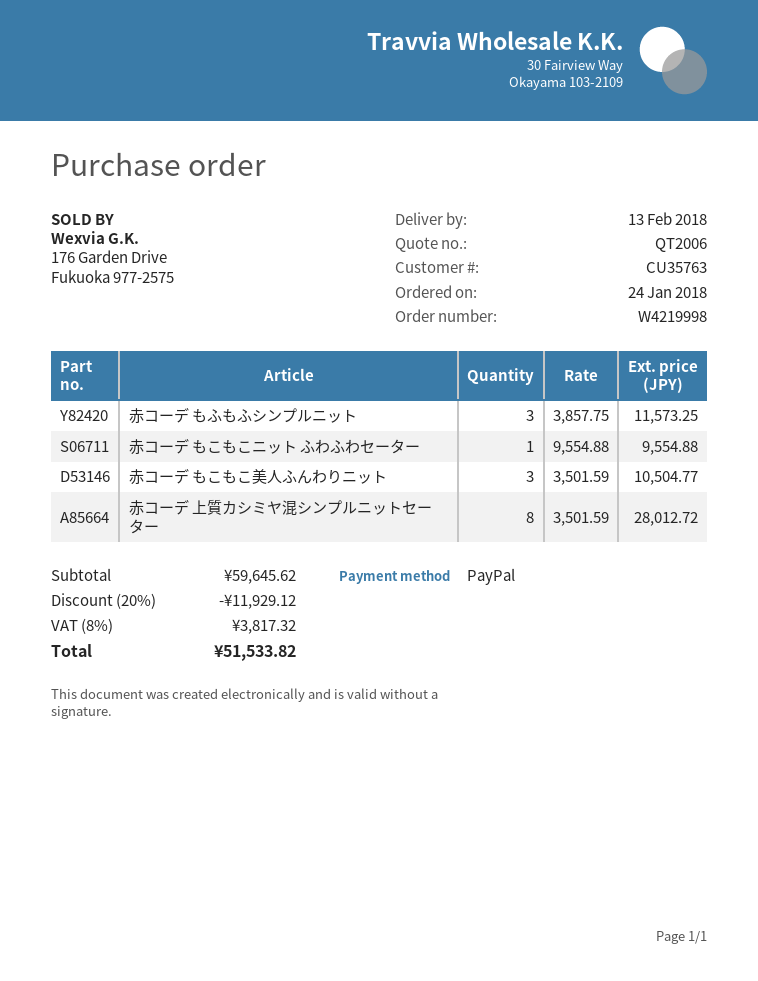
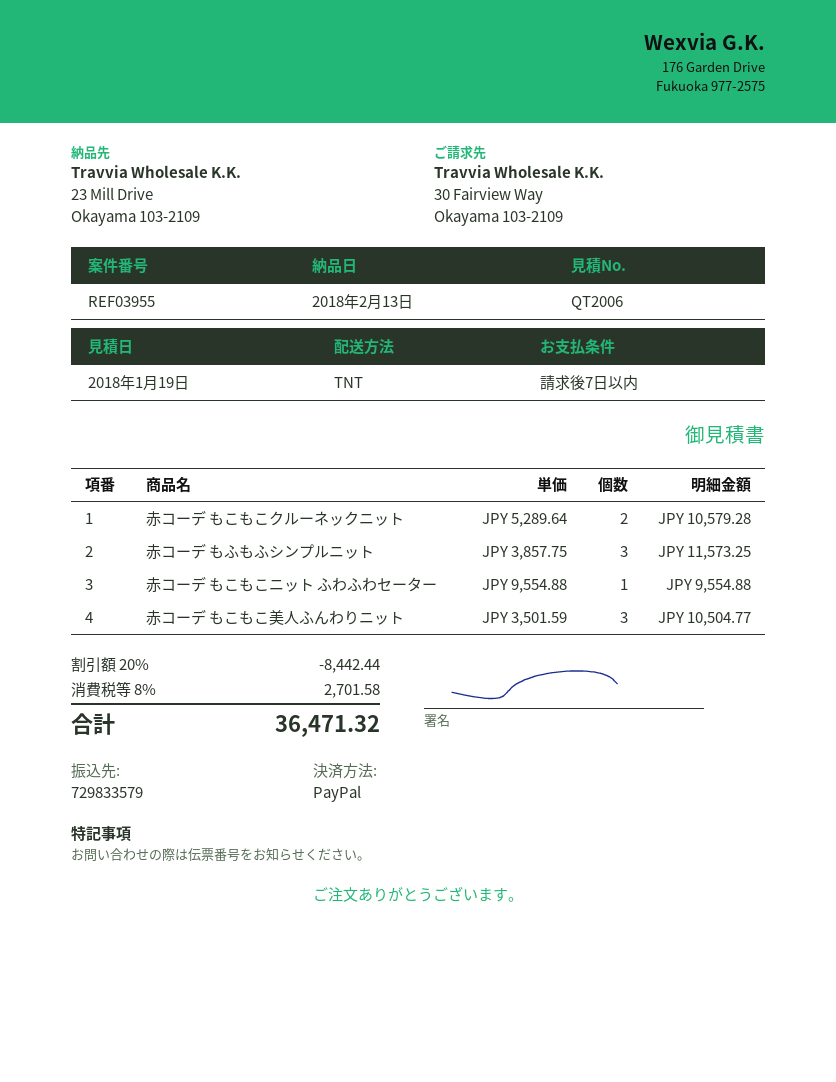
赤コーデ 上質カシミヤ混シンプルニットセーター: 8 x 3501.59 = 28012.72 -> none
赤コーデ もこもこクルーネックニット: none -> 2 x 5289.64 = 10579.28
discount: 20% = 11929.12 -> 20% = 8442.44
tax: 8% = 3817.32 -> 8% = 2701.58
total: 51533.82 -> 36471.32

